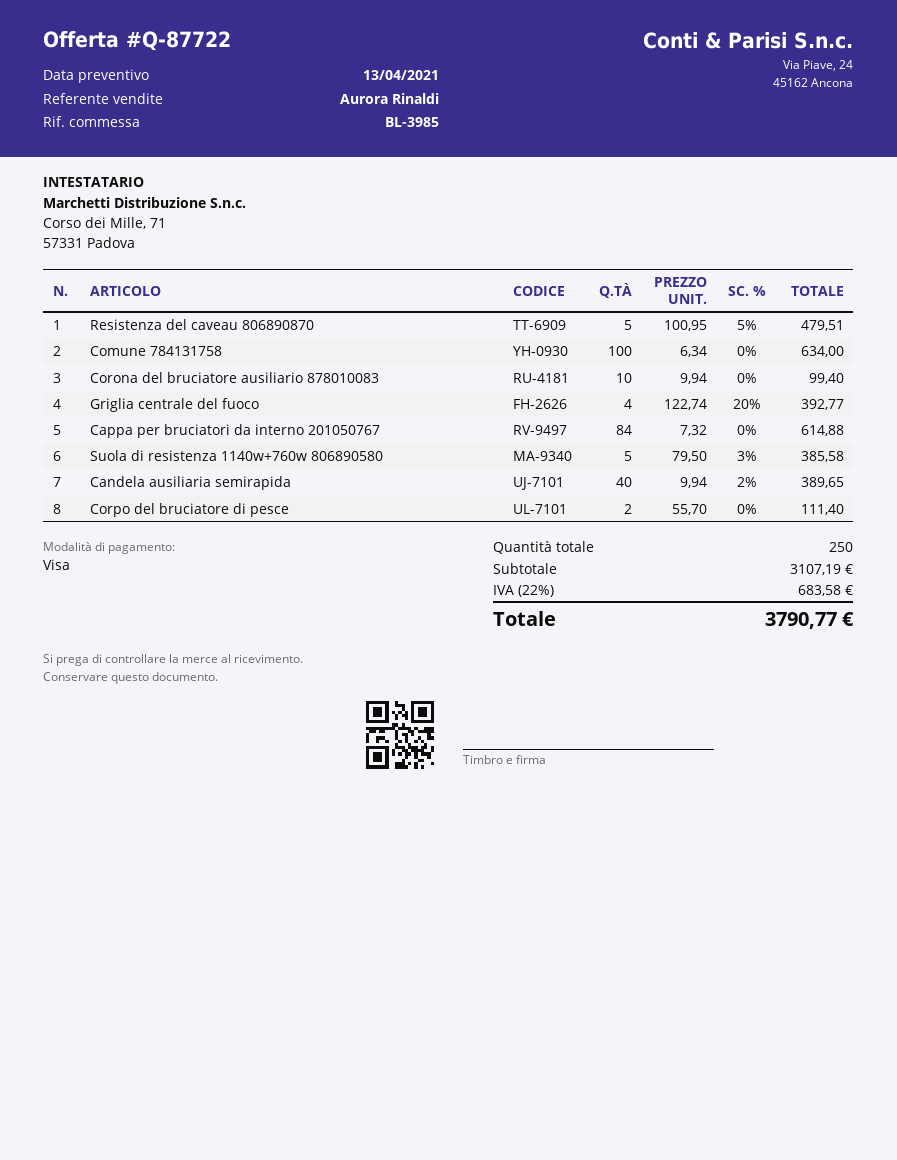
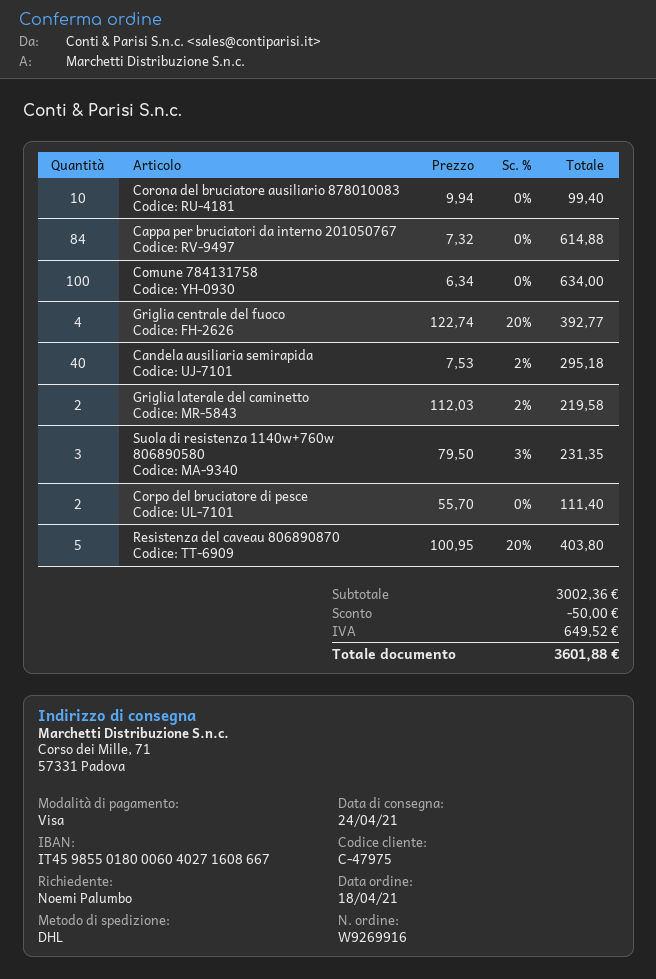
Resistenza del caveau 806890870: 5 x 100.95 - 5% = 479.51 -> 5 x 100.95 - 20% = 403.80
Suola di resistenza 1140w+760w 806890580: 5 x 79.50 - 3% = 385.58 -> 3 x 79.50 - 3% = 231.35
Candela ausiliaria semirapida: 40 x 9.94 - 2% = 389.65 -> 40 x 7.53 - 2% = 295.18
Griglia laterale del caminetto: none -> 2 x 112.03 - 2% = 219.58
subtotal: 3107.19 -> 3002.36
discount: none -> 50.00
tax: 683.58 -> 649.52
total: 3790.77 -> 3601.88

